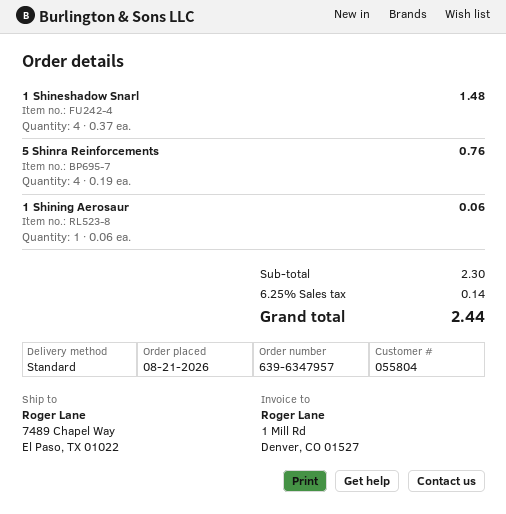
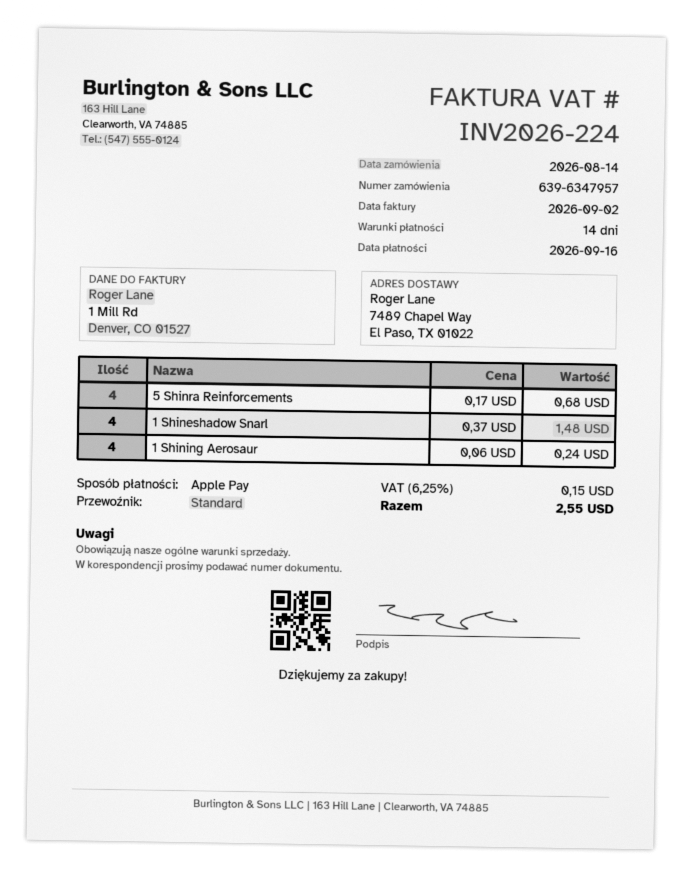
order date: 2026-08-21 -> 2026-08-14
5 Shinra Reinforcements: 4 x 0.19 = 0.76 -> 4 x 0.17 = 0.68
1 Shining Aerosaur: 1 x 0.06 = 0.06 -> 4 x 0.06 = 0.24
tax: 6.25% = 0.14 -> 6.25% = 0.15
total: 2.44 -> 2.55

